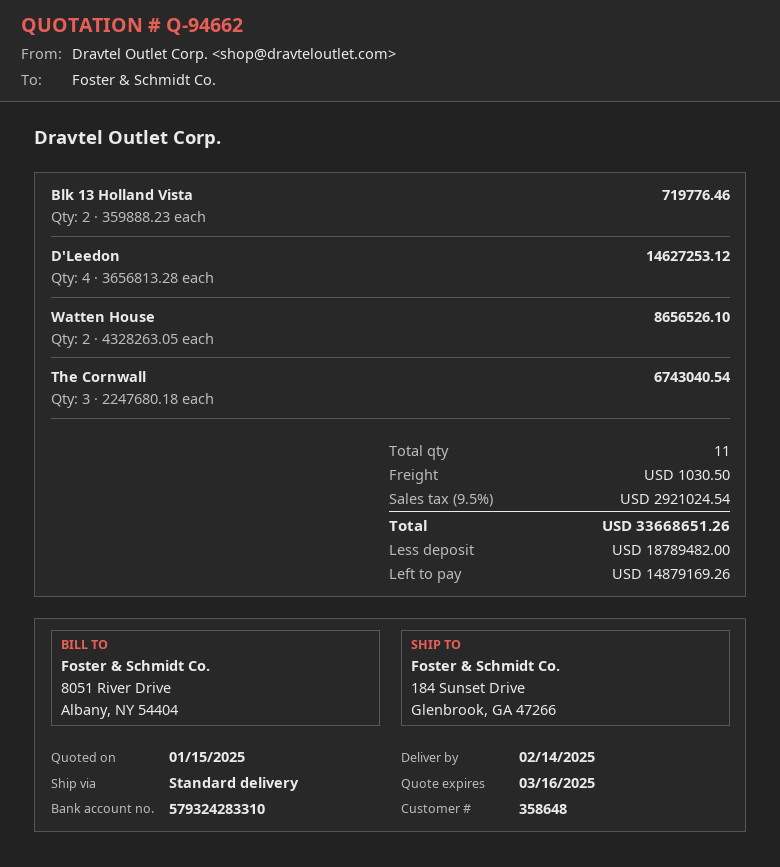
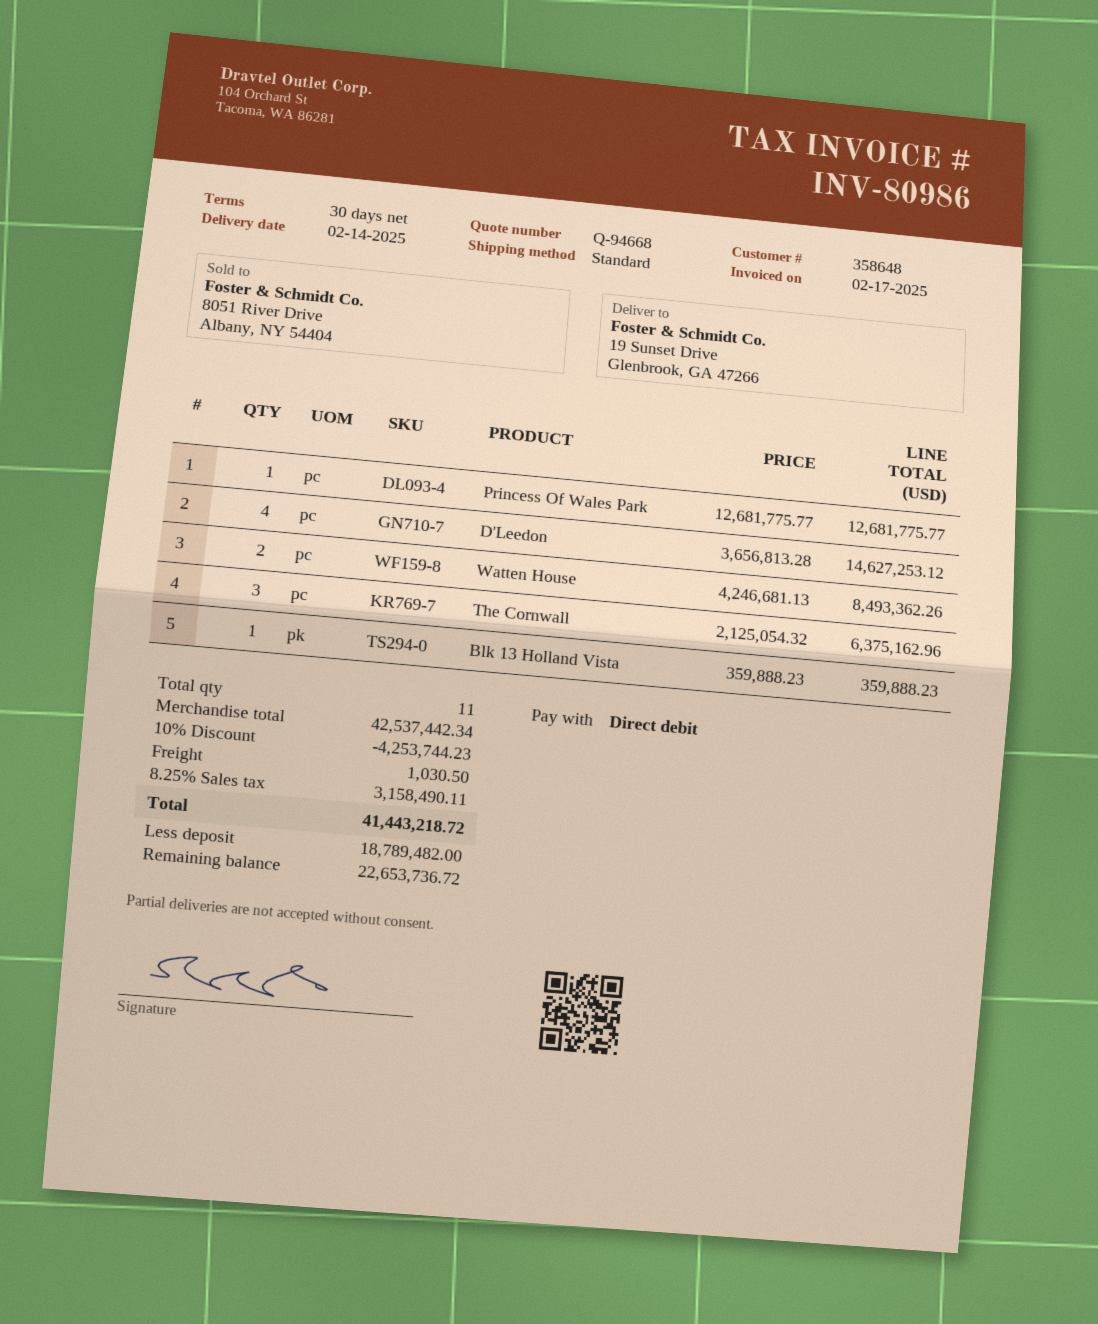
quote number: Q-94662 -> Q-94668
ship to: 184 Sunset Drive, Glenbrook, GA 47266 -> 19 Sunset Drive, Glenbrook, GA 47266
Blk 13 Holland Vista: 2 x 359888.23 = 719776.46 -> 1 x 359888.23 = 359888.23
Watten House: 2 x 4328263.05 = 8656526.10 -> 2 x 4246681.13 = 8493362.26
The Cornwall: 3 x 2247680.18 = 6743040.54 -> 3 x 2125054.32 = 6375162.96
Princess Of Wales Park: none -> 1 x 12681775.77 = 12681775.77
discount: none -> 10% = 4253744.23
tax: 9.5% = 2921024.54 -> 8.25% = 3158490.11
total: 33668651.26 -> 41443218.72
balance: 14879169.26 -> 22653736.72

